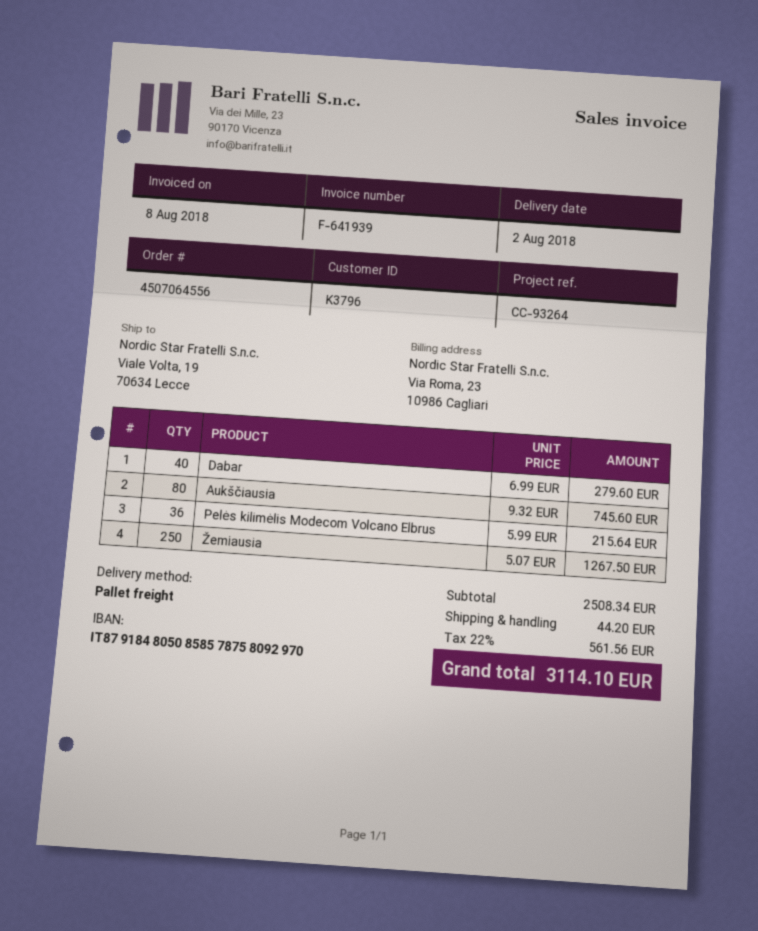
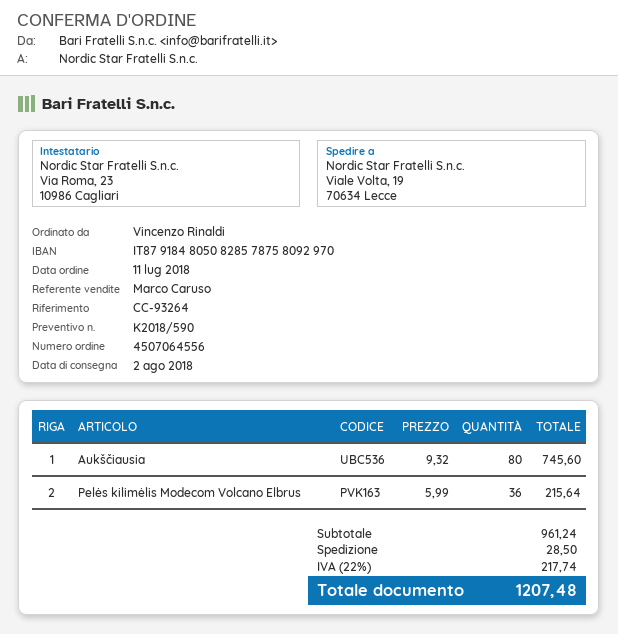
bank account: IT8791848050858578758092970 -> IT8791848050828578758092970
Dabar: 40 x 6.99 = 279.60 -> none
Žemiausia: 250 x 5.07 = 1267.50 -> none
subtotal: 2508.34 -> 961.24
shipping: 44.20 -> 28.50
tax: 22% = 561.56 -> 22% = 217.74
total: 3114.10 -> 1207.48

